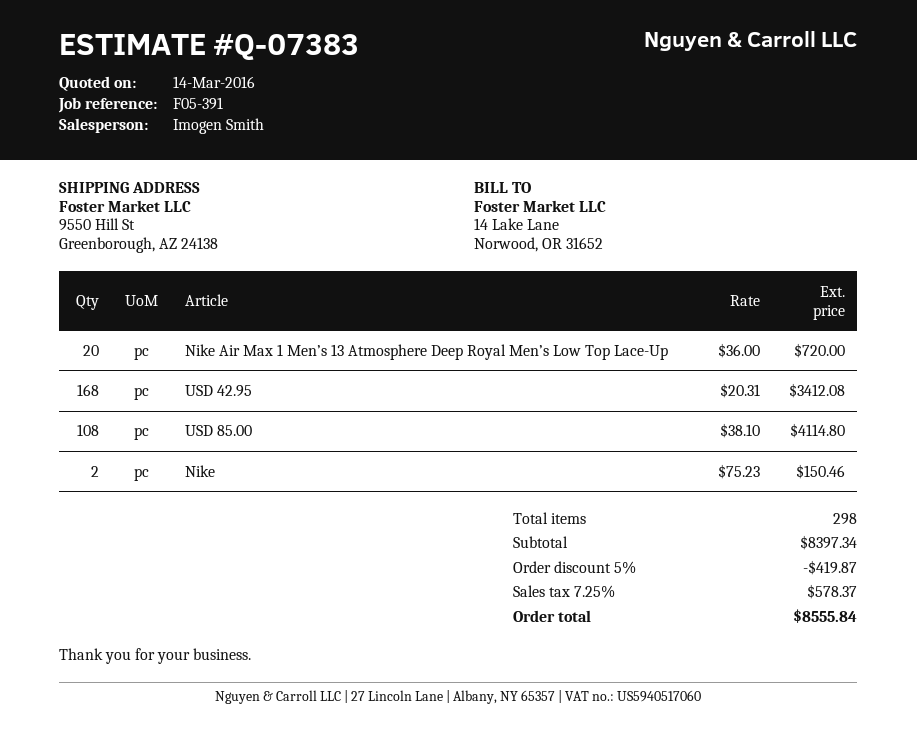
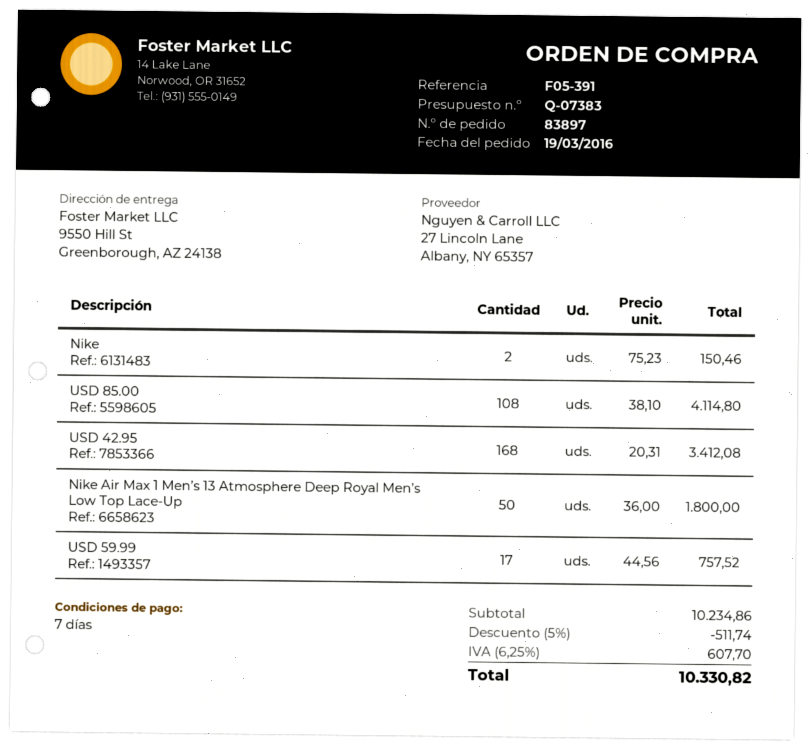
Nike Air Max 1 Men’s 13 Atmosphere Deep Royal Men’s Low Top Lace-Up: 20 x 36.00 = 720.00 -> 50 x 36.00 = 1800.00
USD 59.99: none -> 17 x 44.56 = 757.52
subtotal: 8397.34 -> 10234.86
discount: 5% = 419.87 -> 5% = 511.74
tax: 7.25% = 578.37 -> 6.25% = 607.70
total: 8555.84 -> 10330.82

